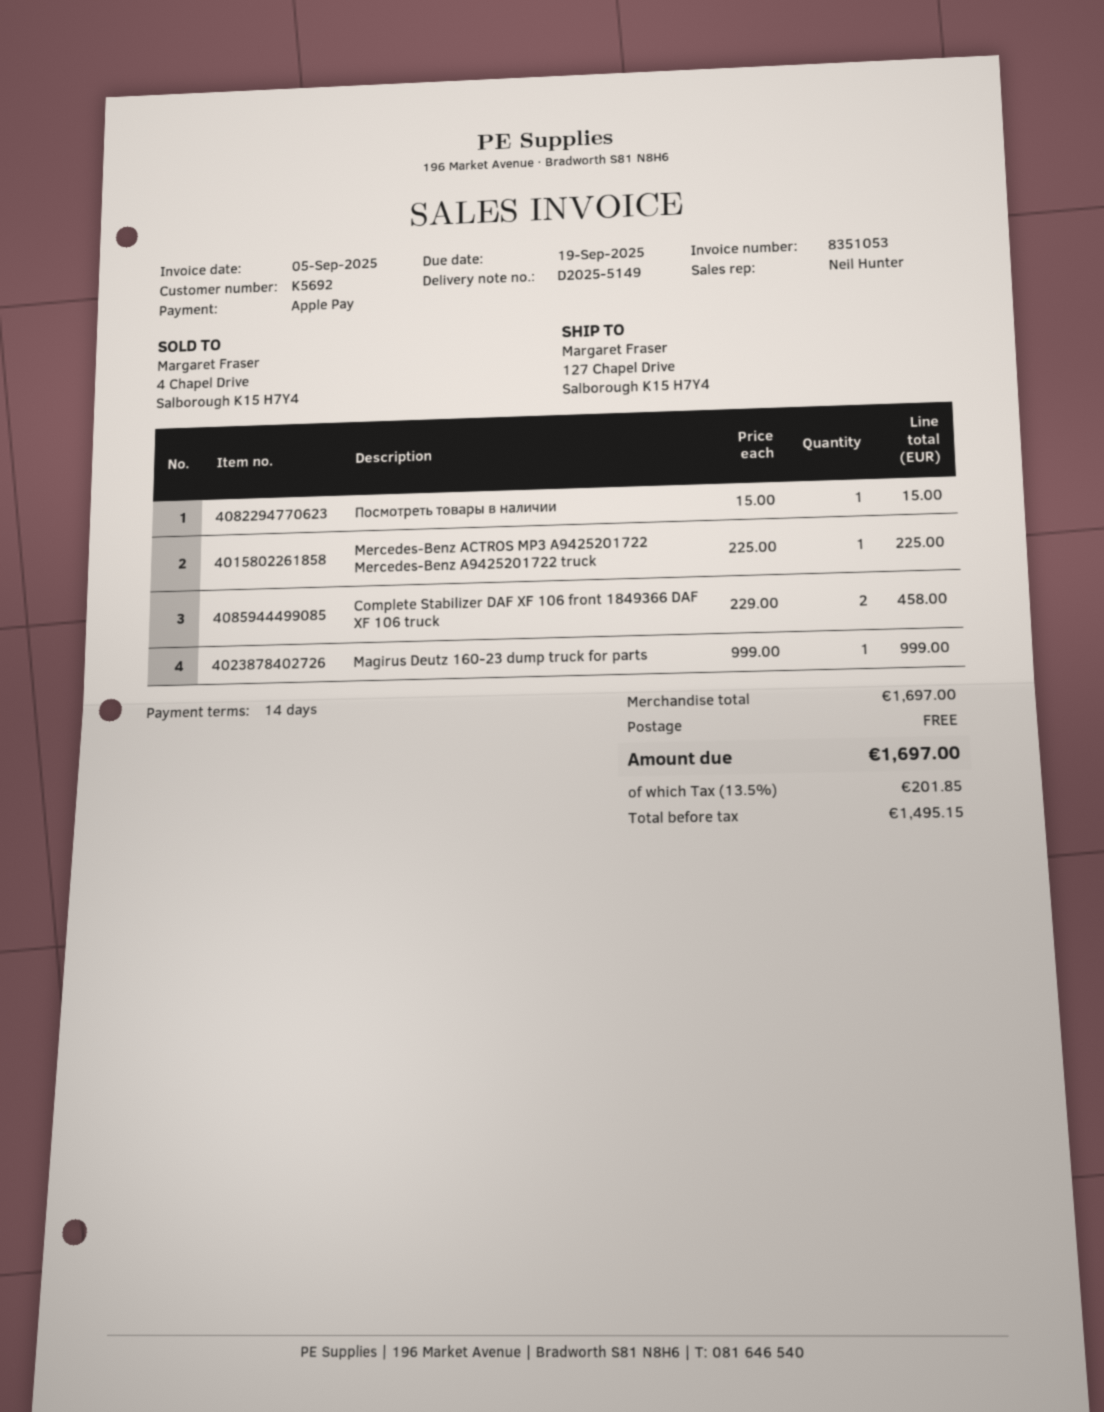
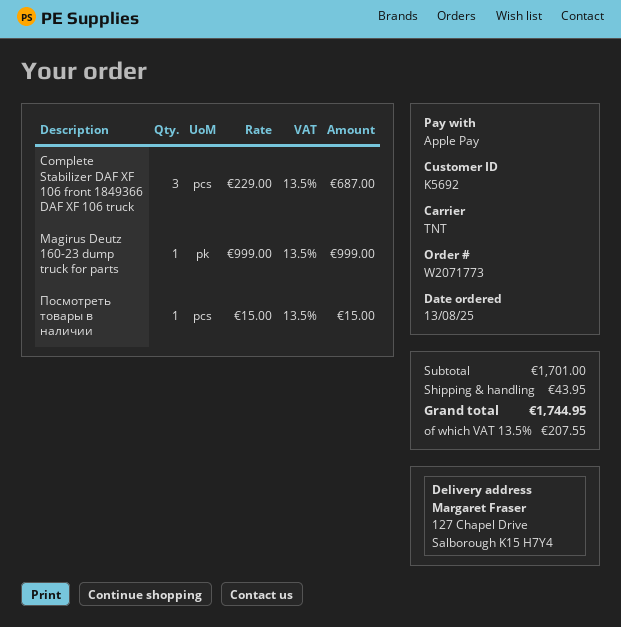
Mercedes-Benz ACTROS MP3 A9425201722 Mercedes-Benz A9425201722 truck: 1 x 225.00 = 225.00 -> none
Complete Stabilizer DAF XF 106 front 1849366 DAF XF 106 truck: 2 x 229.00 = 458.00 -> 3 x 229.00 = 687.00
subtotal: 1697.00 -> 1701.00
shipping: 0.00 -> 43.95
tax: 13.5% = 201.85 -> 13.5% = 207.55
total: 1697.00 -> 1744.95

